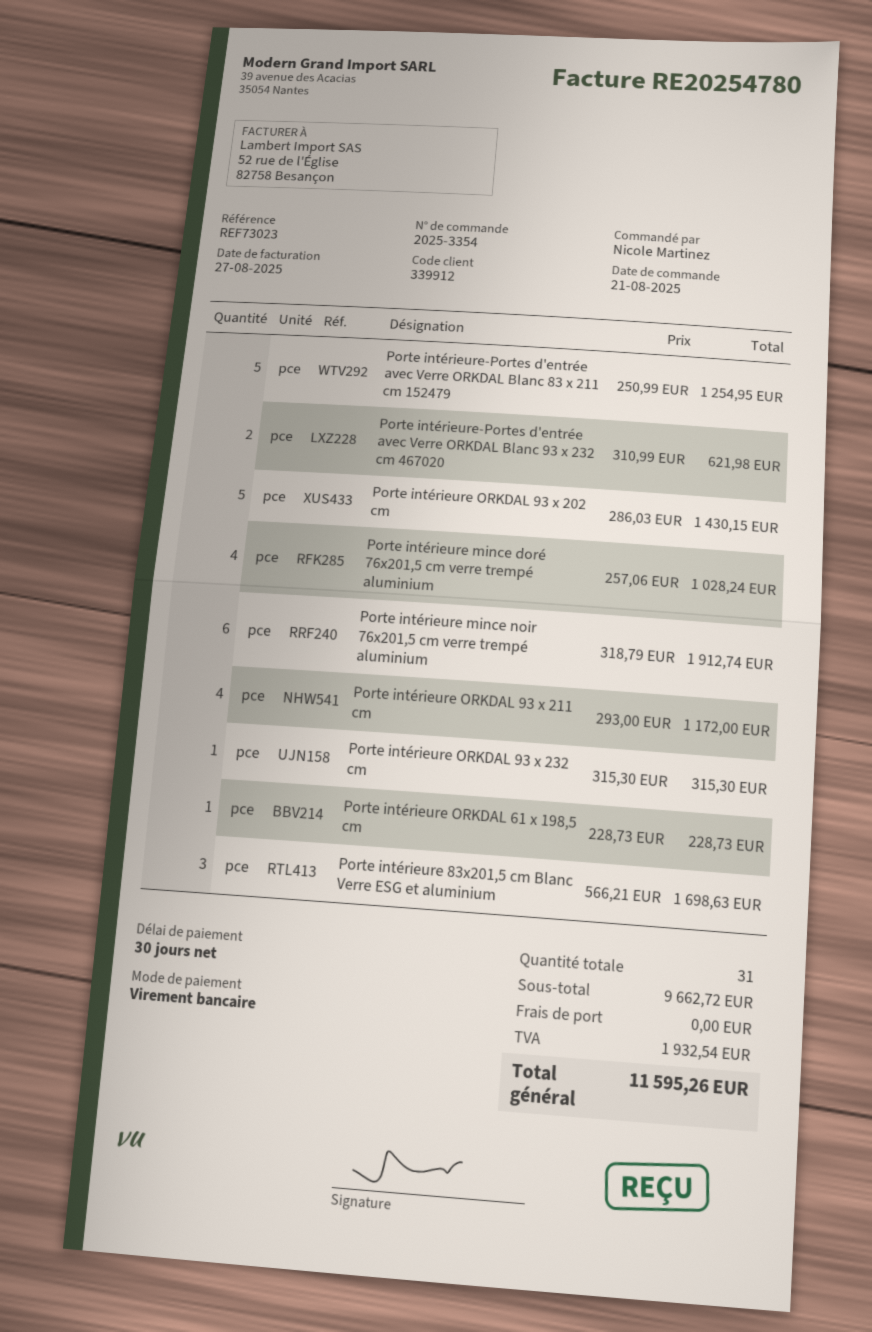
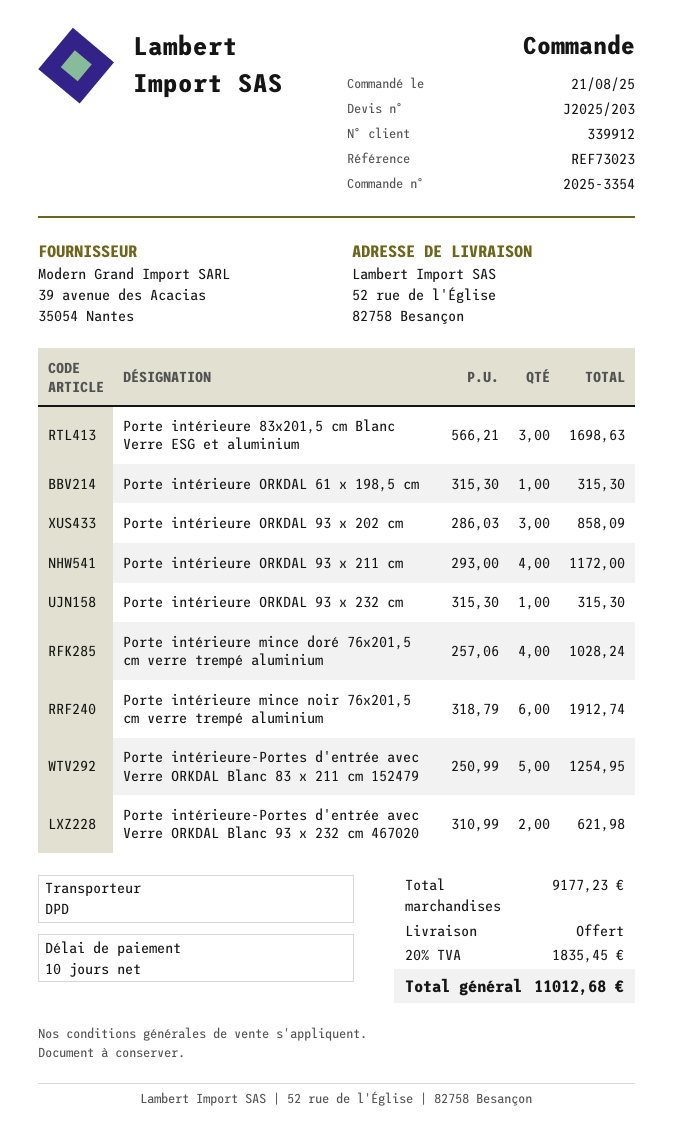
payment terms: 30 days -> 10 days
Porte intérieure ORKDAL 93 x 202 cm: 5 x 286.03 = 1430.15 -> 3 x 286.03 = 858.09
Porte intérieure ORKDAL 61 x 198,5 cm: 1 x 228.73 = 228.73 -> 1 x 315.30 = 315.30
subtotal: 9662.72 -> 9177.23
tax: 1932.54 -> 1835.45
total: 11595.26 -> 11012.68

